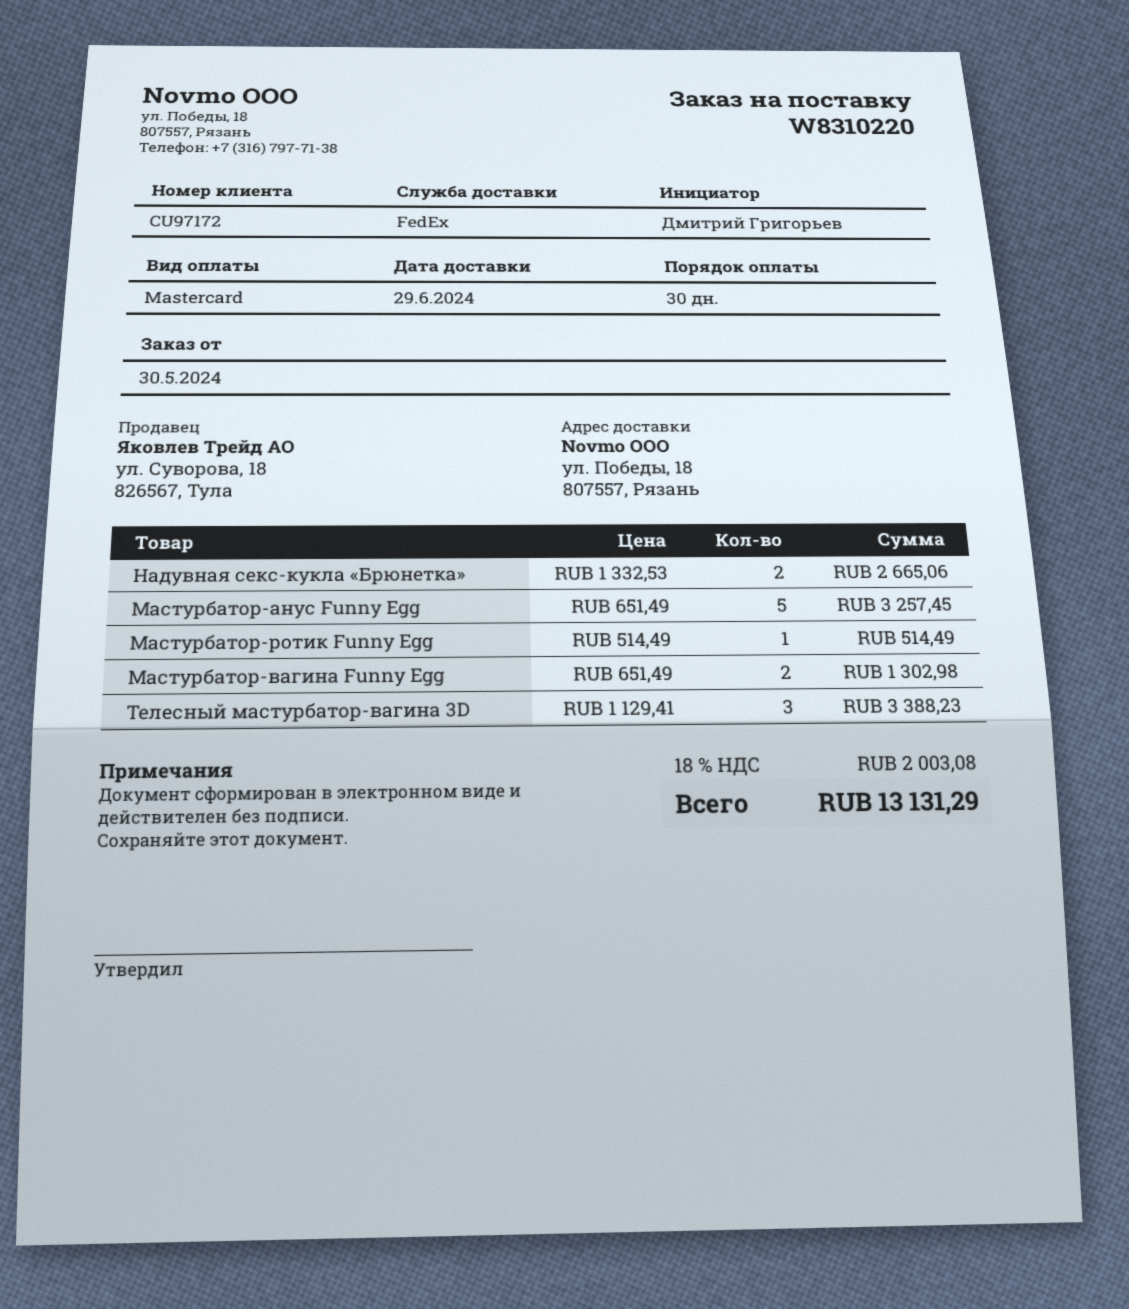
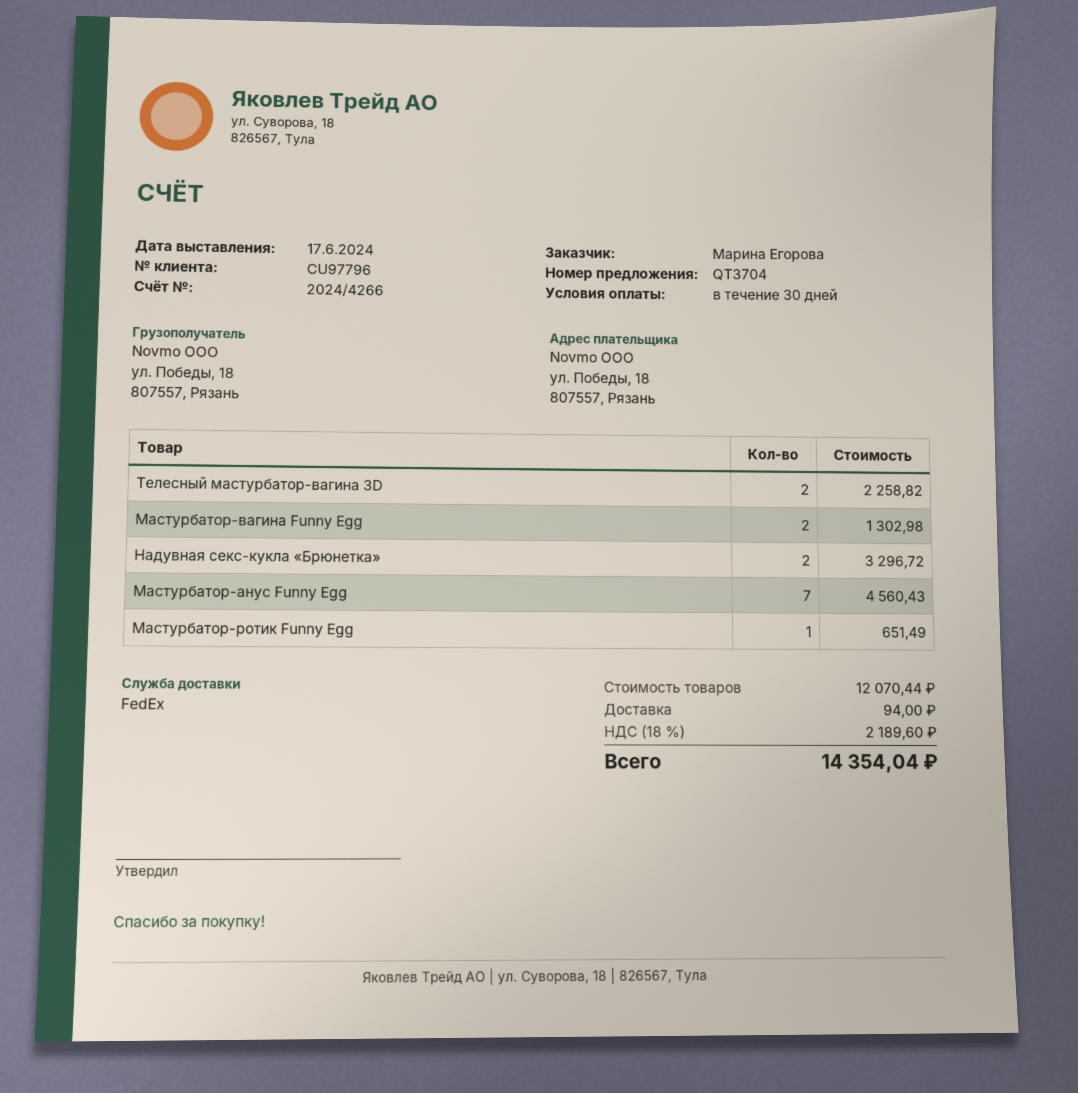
customer number: CU97172 -> CU97796
ordered by: Дмитрий Григорьев -> Марина Егорова
Надувная секс-кукла «Брюнетка»: 2 for 2665.06 -> 2 for 3296.72
Мастурбатор-анус Funny Egg: 5 for 3257.45 -> 7 for 4560.43
Мастурбатор-ротик Funny Egg: 1 for 514.49 -> 1 for 651.49
Телесный мастурбатор-вагина 3D: 3 for 3388.23 -> 2 for 2258.82
shipping: none -> 94.00
tax: 18% = 2003.08 -> 18% = 2189.60
total: 13131.29 -> 14354.04

